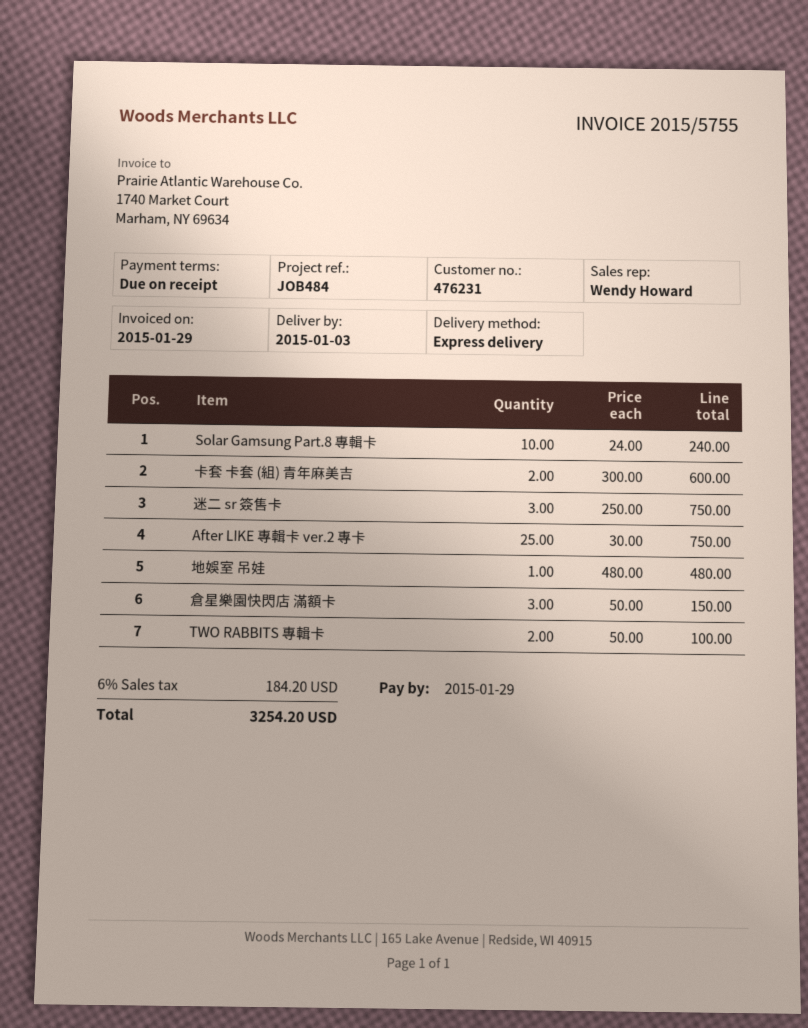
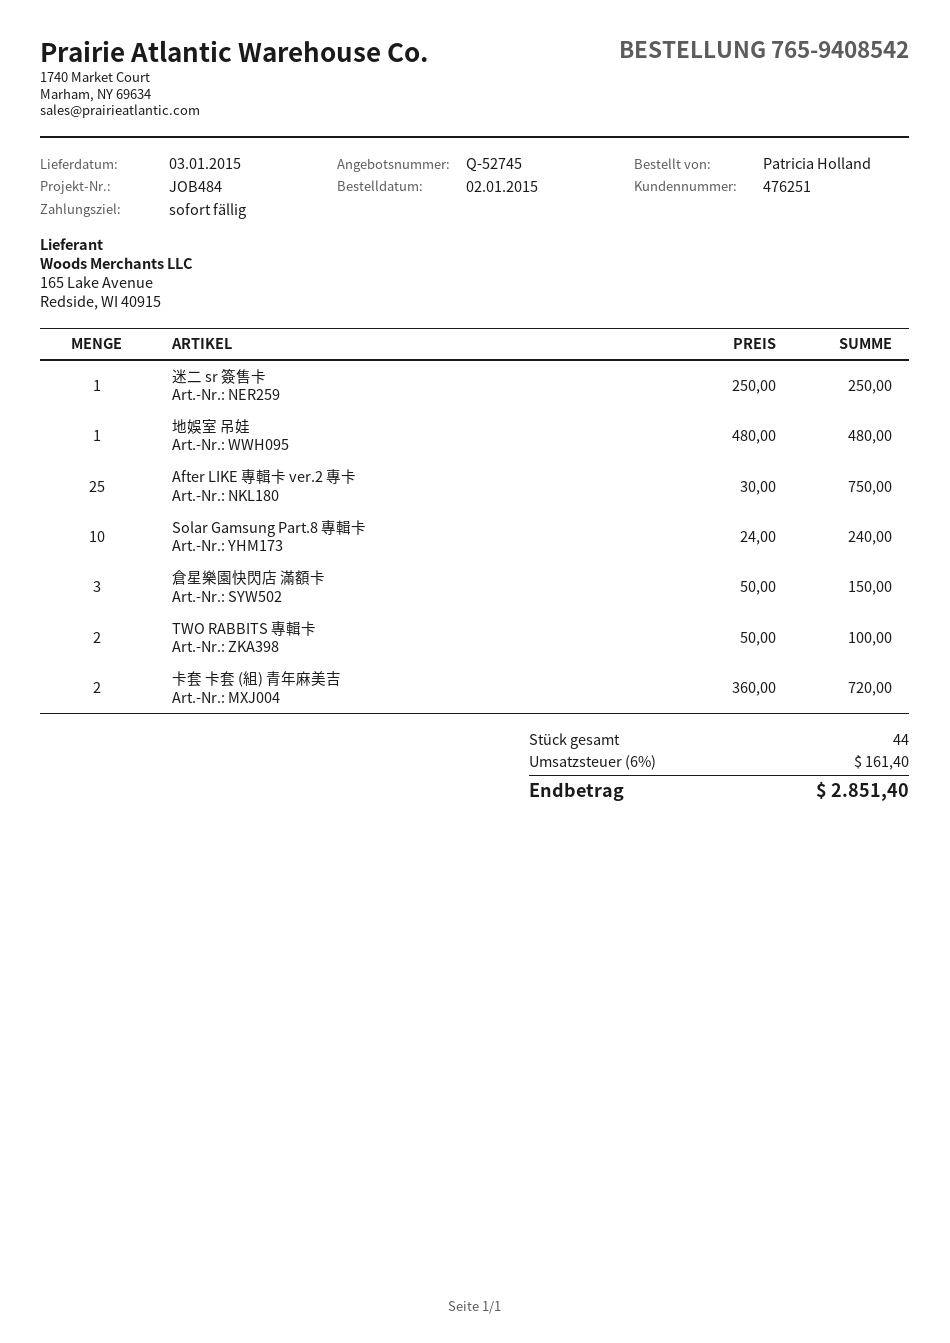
customer number: 476231 -> 476251
卡套 卡套 (組) 青年麻美吉: 2 x 300.00 = 600.00 -> 2 x 360.00 = 720.00
迷二 sr 簽售卡: 3 x 250.00 = 750.00 -> 1 x 250.00 = 250.00
tax: 6% = 184.20 -> 6% = 161.40
total: 3254.20 -> 2851.40

